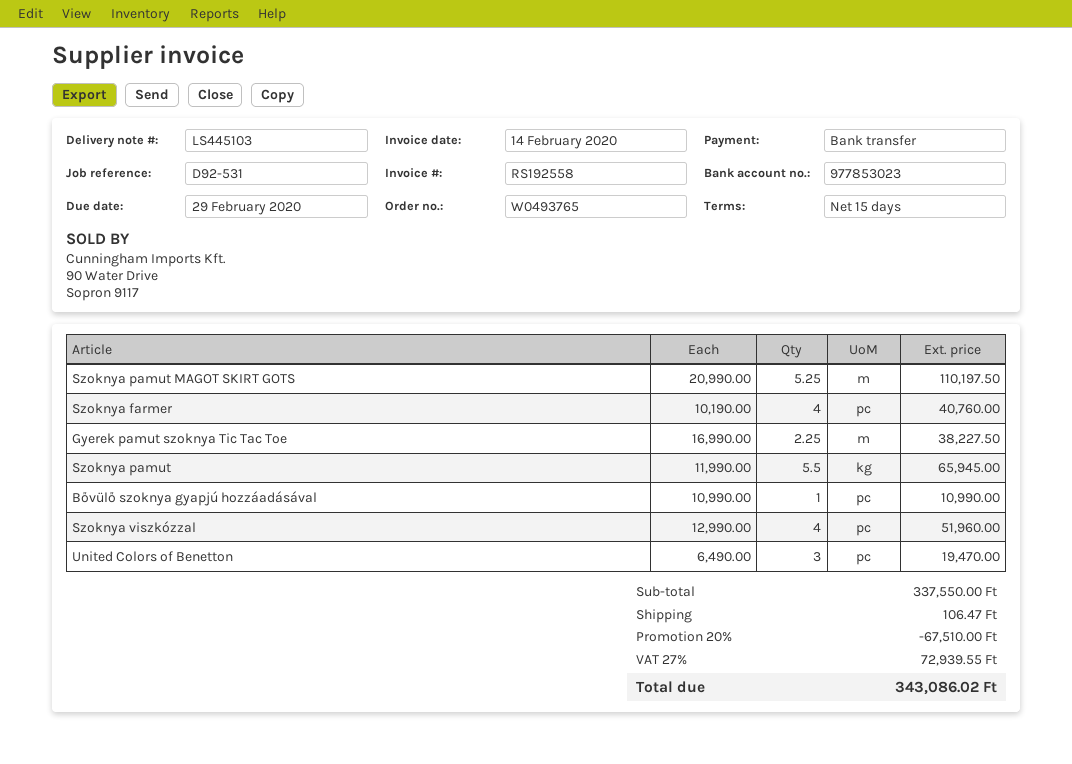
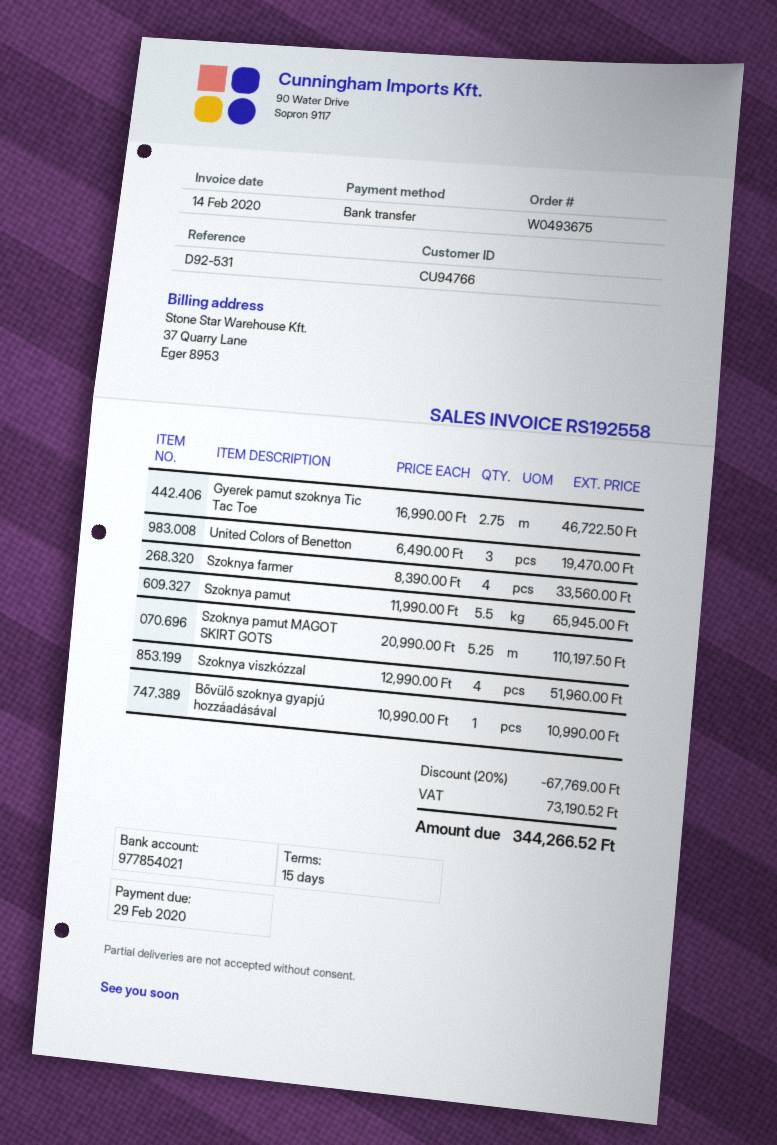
order number: W0493765 -> W0493675
bank account: 977853023 -> 977854021
Szoknya farmer: 4 x 10190.00 = 40760.00 -> 4 x 8390.00 = 33560.00
Gyerek pamut szoknya Tic Tac Toe: 2.25 x 16990.00 = 38227.50 -> 2.75 x 16990.00 = 46722.50
discount: 20% = 67510.00 -> 20% = 67769.00
shipping: 106.47 -> none
tax: 72939.55 -> 73190.52
total: 343086.02 -> 344266.52

